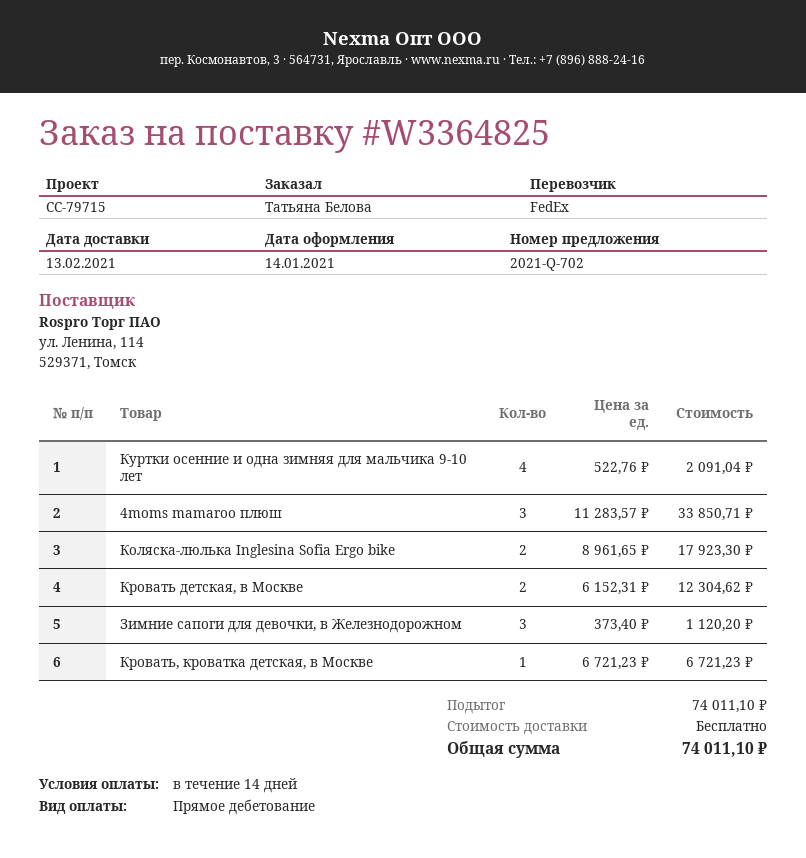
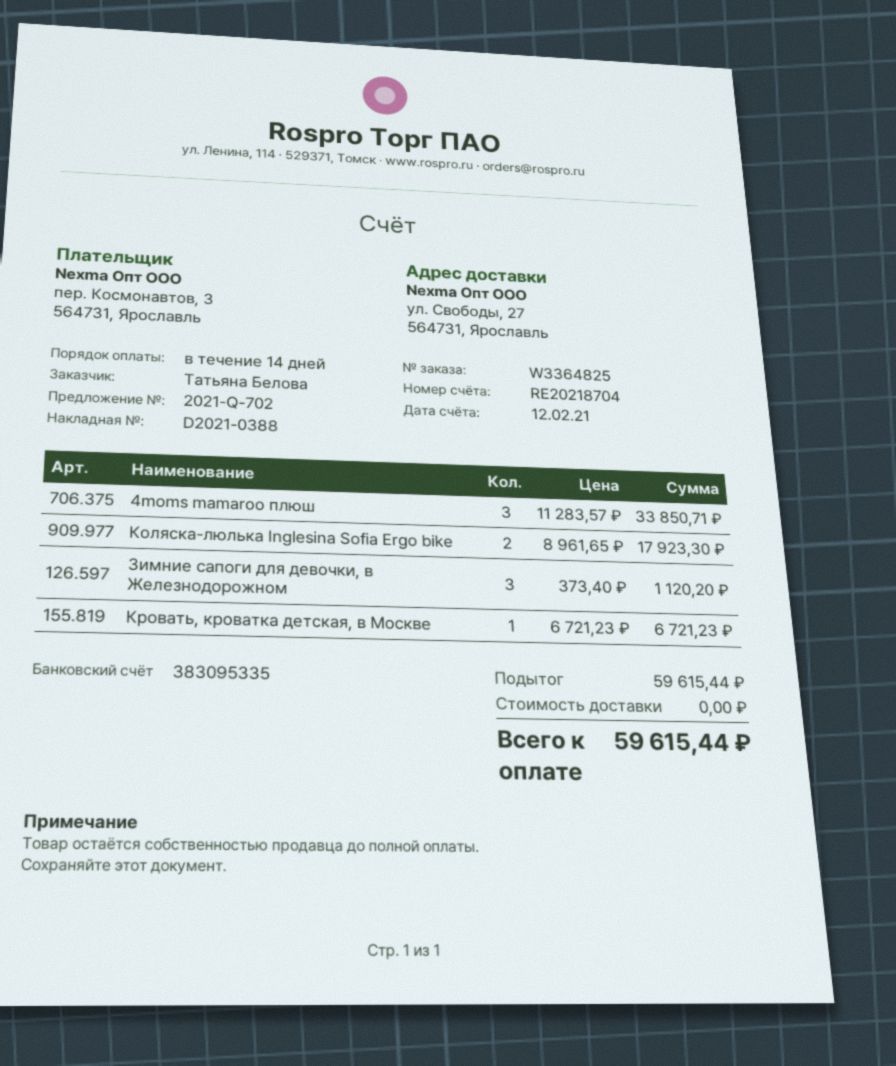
Куртки осенние и одна зимняя для мальчика 9-10 лет: 4 x 522.76 = 2091.04 -> none
Кровать детская, в Москве: 2 x 6152.31 = 12304.62 -> none
subtotal: 74011.10 -> 59615.44
total: 74011.10 -> 59615.44

